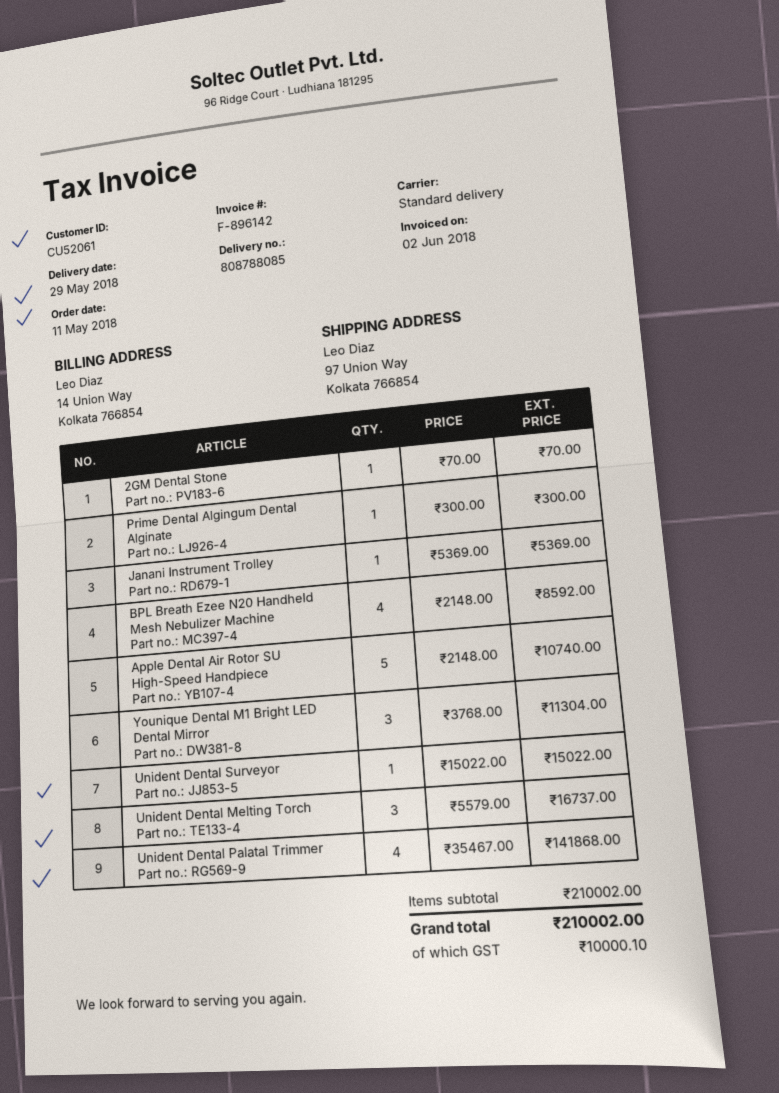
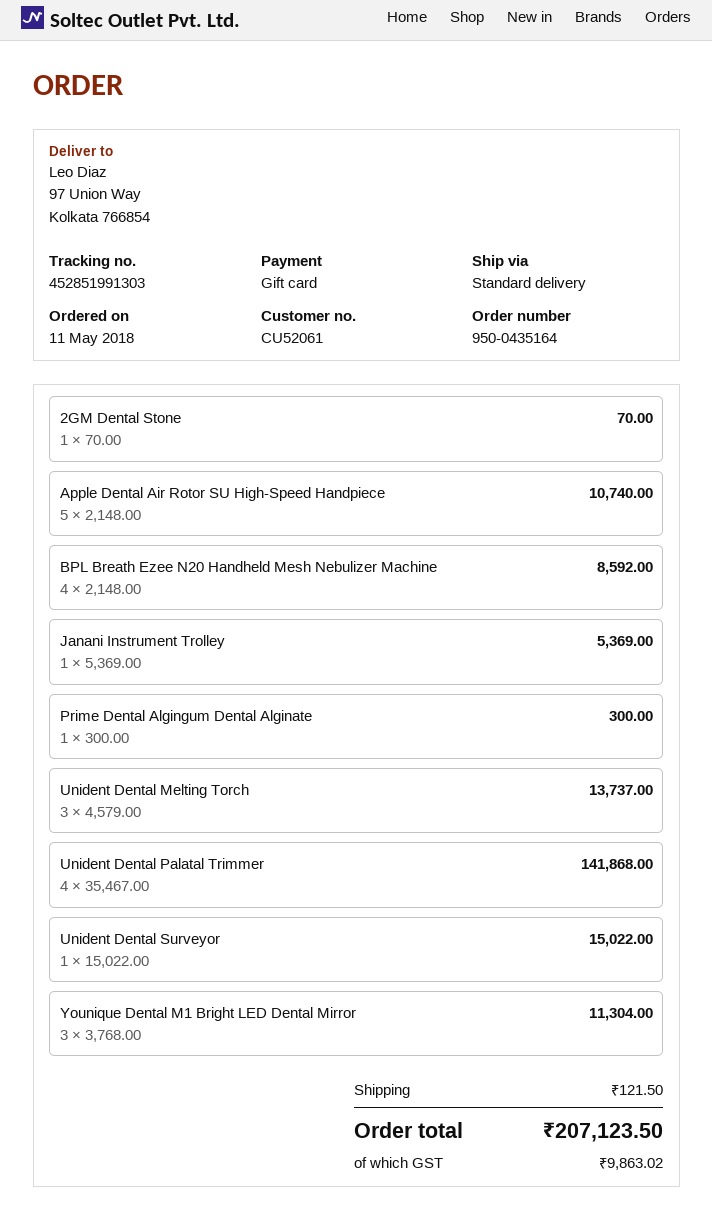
Unident Dental Melting Torch: 3 x 5579.00 = 16737.00 -> 3 x 4579.00 = 13737.00
shipping: none -> 121.50
tax: 10000.10 -> 9863.02
total: 210002.00 -> 207123.50

